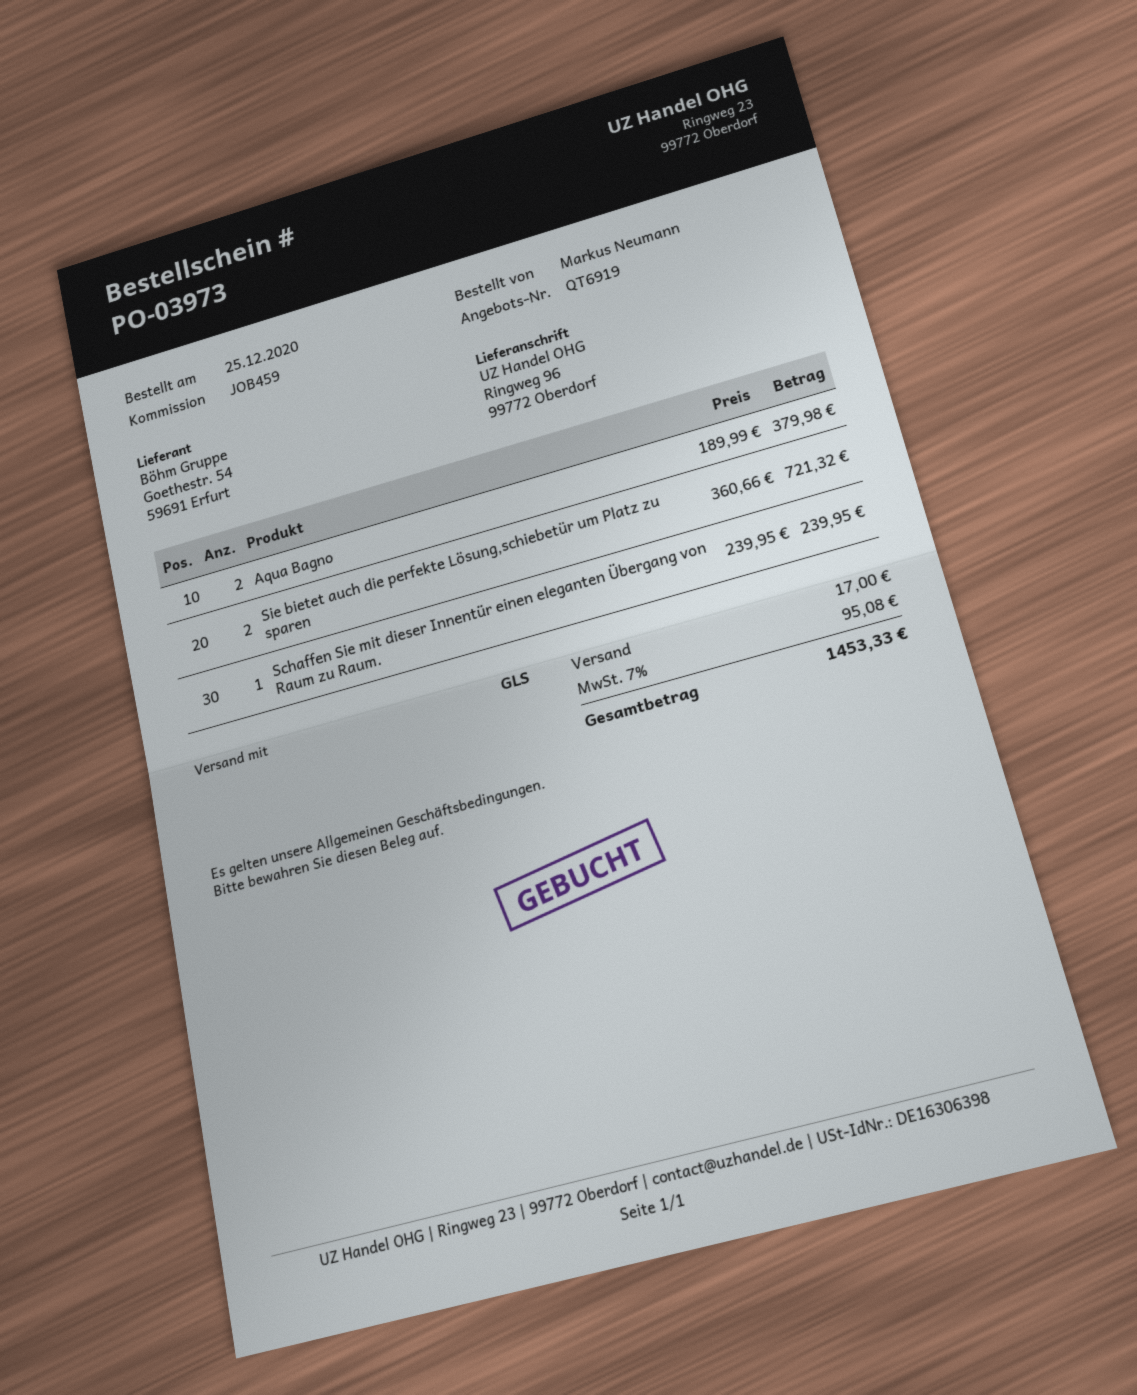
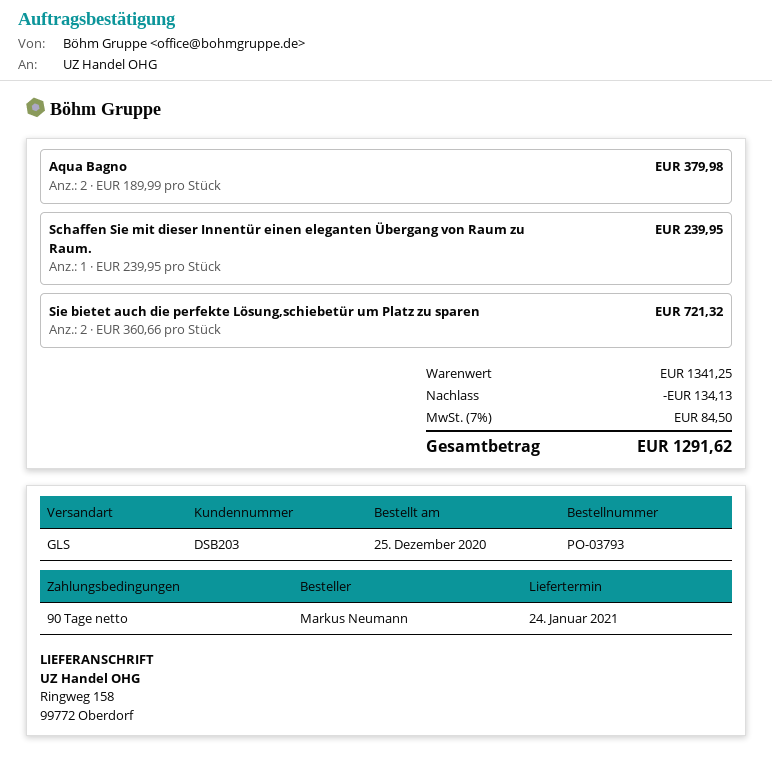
order number: PO-03973 -> PO-03793
ship to: Ringweg 96, 99772 Oberdorf -> Ringweg 158, 99772 Oberdorf
discount: none -> 134.13
shipping: 17.00 -> none
tax: 7% = 95.08 -> 7% = 84.50
total: 1453.33 -> 1291.62

